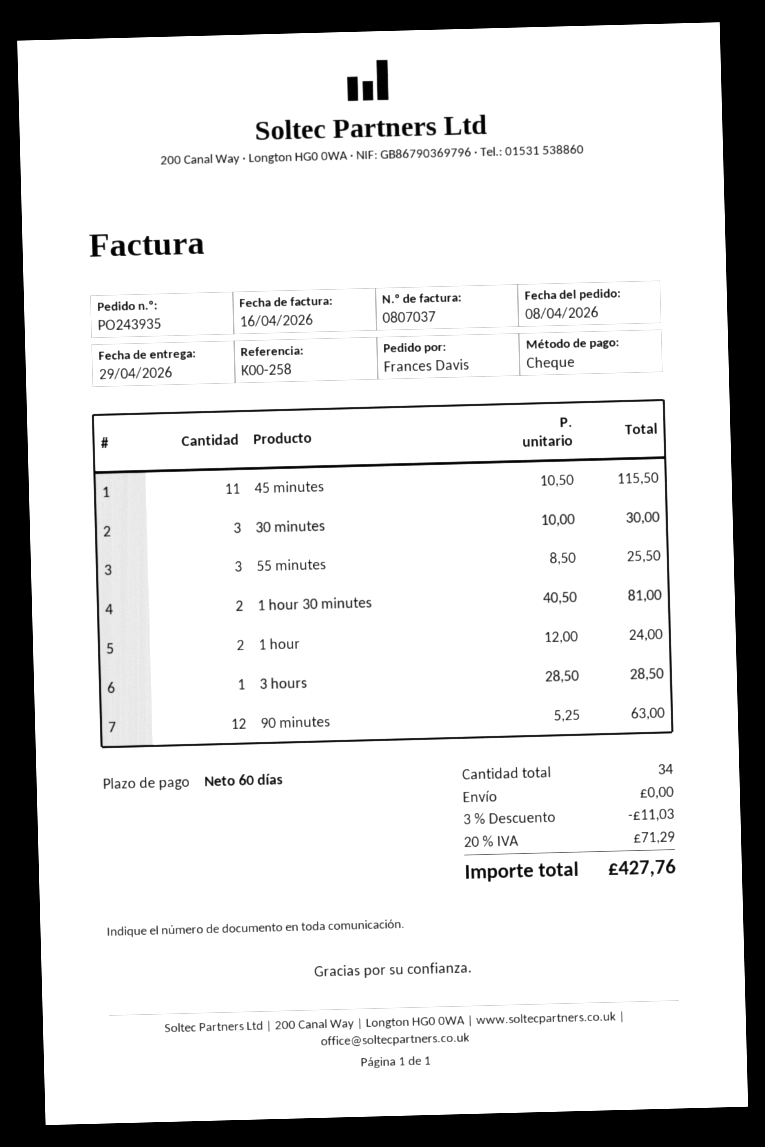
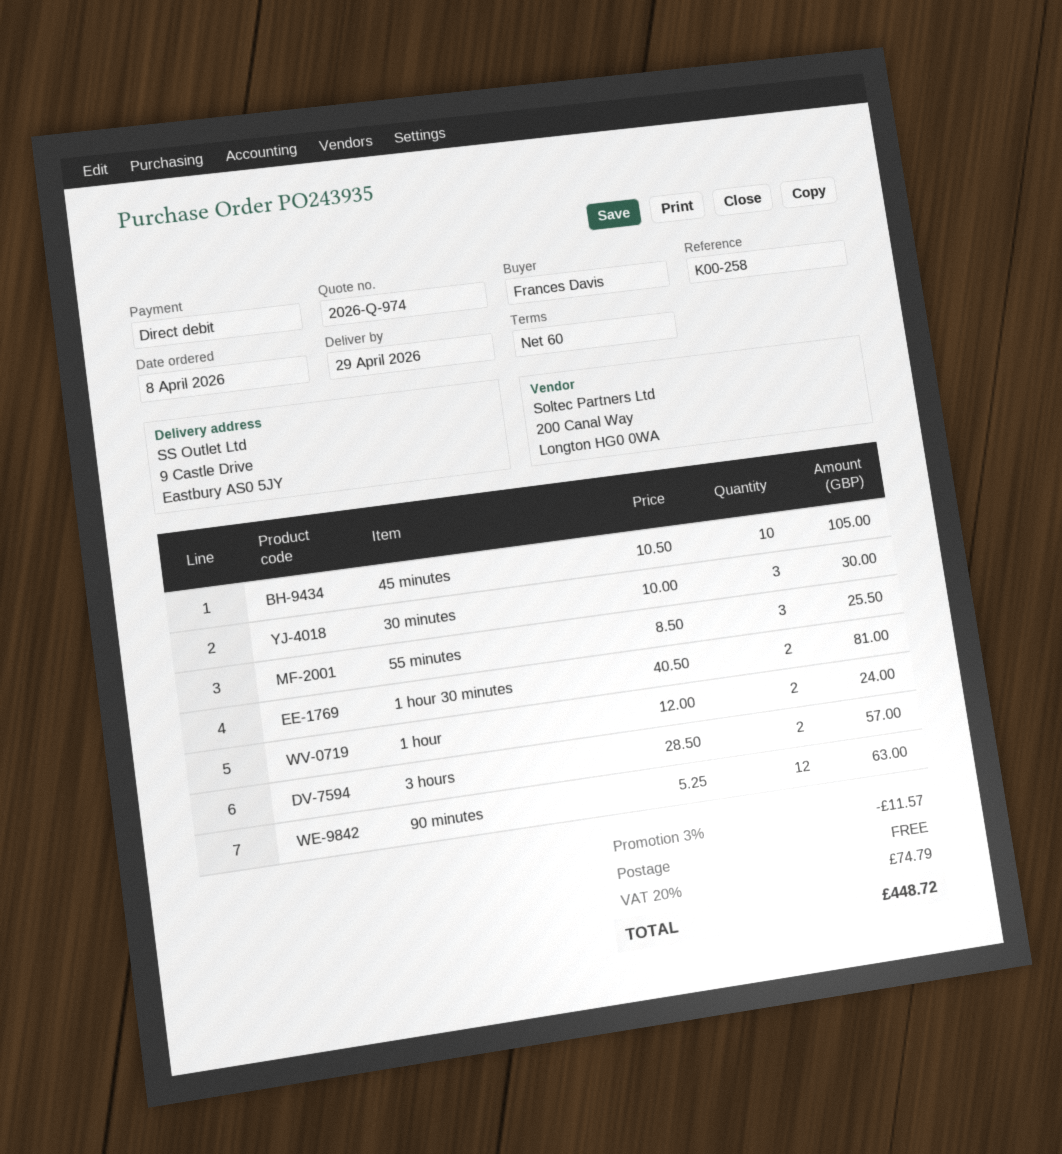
payment method: cheque -> direct debit
45 minutes: 11 x 10.50 = 115.50 -> 10 x 10.50 = 105.00
3 hours: 1 x 28.50 = 28.50 -> 2 x 28.50 = 57.00
discount: 3% = 11.03 -> 3% = 11.57
tax: 20% = 71.29 -> 20% = 74.79
total: 427.76 -> 448.72

